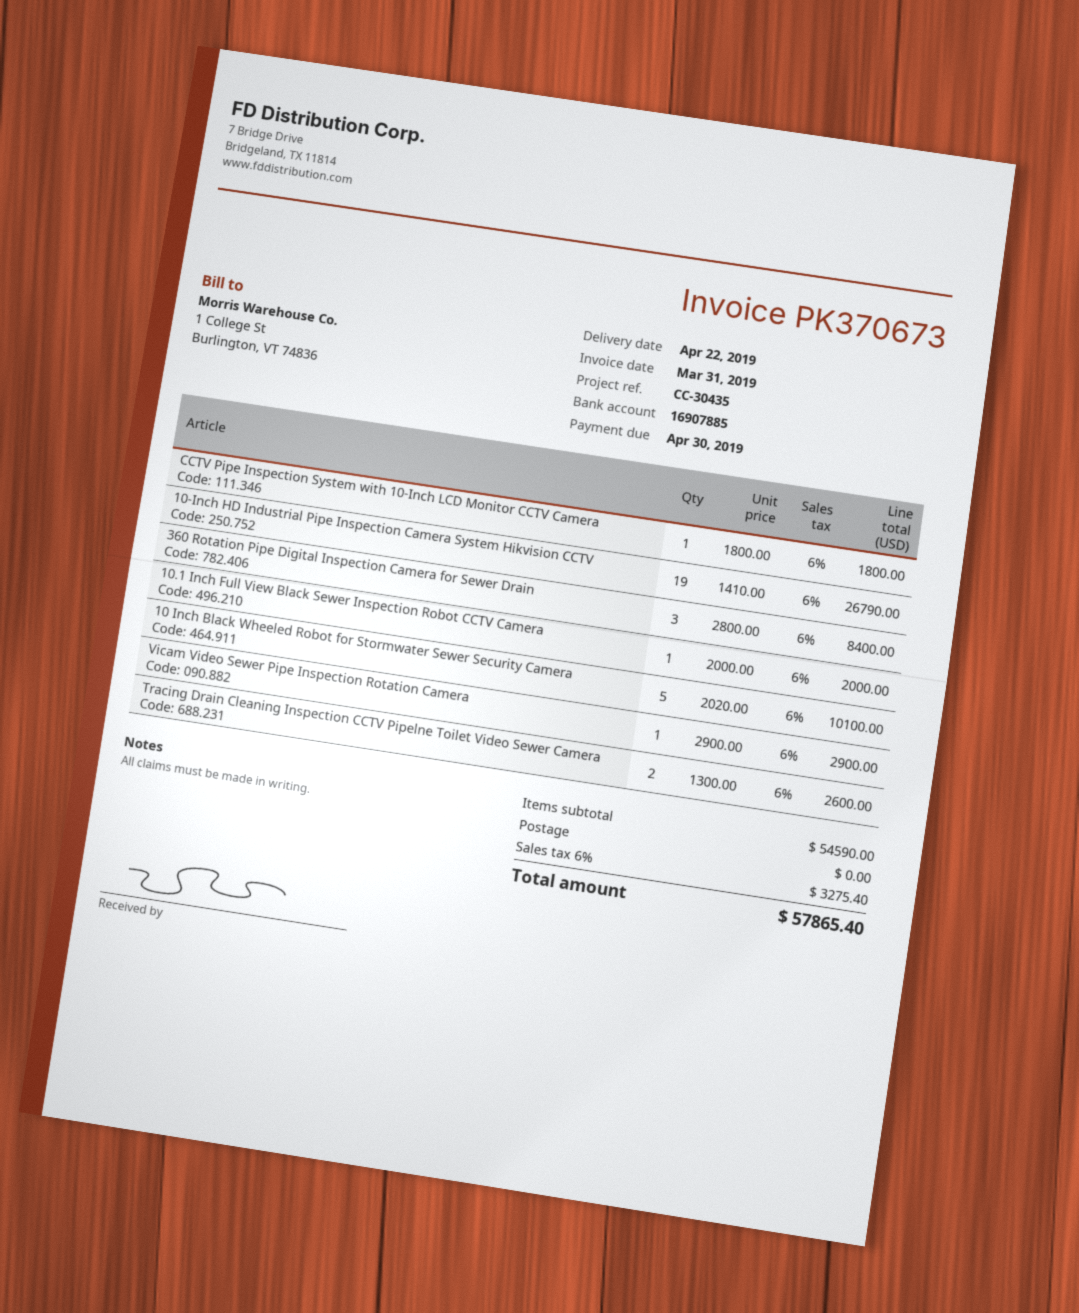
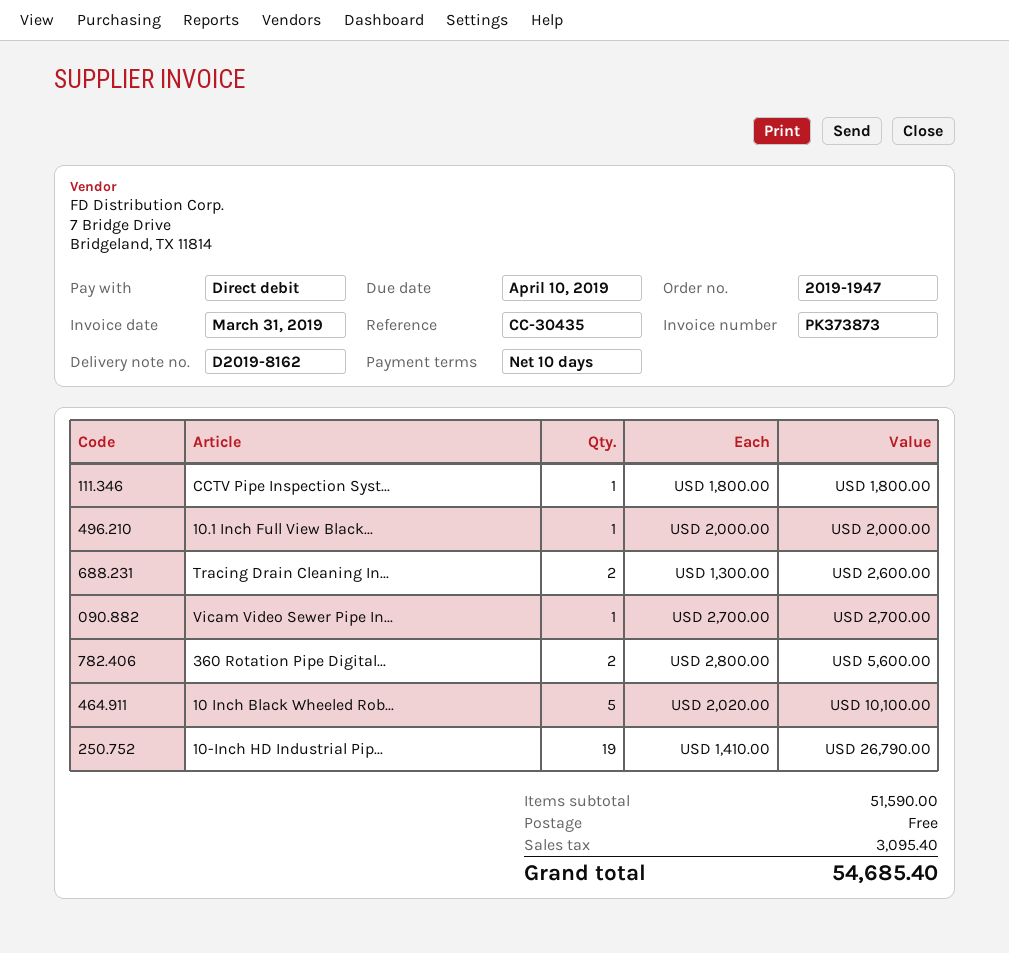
invoice number: PK370673 -> PK373873
due date: 2019-04-30 -> 2019-04-10
360 Rotation Pipe Digital Inspection Camera for Sewer Drain: 3 x 2800.00 = 8400.00 -> 2 x 2800.00 = 5600.00
Vicam Video Sewer Pipe Inspection Rotation Camera: 1 x 2900.00 = 2900.00 -> 1 x 2700.00 = 2700.00
subtotal: 54590.00 -> 51590.00
tax: 3275.40 -> 3095.40
total: 57865.40 -> 54685.40

